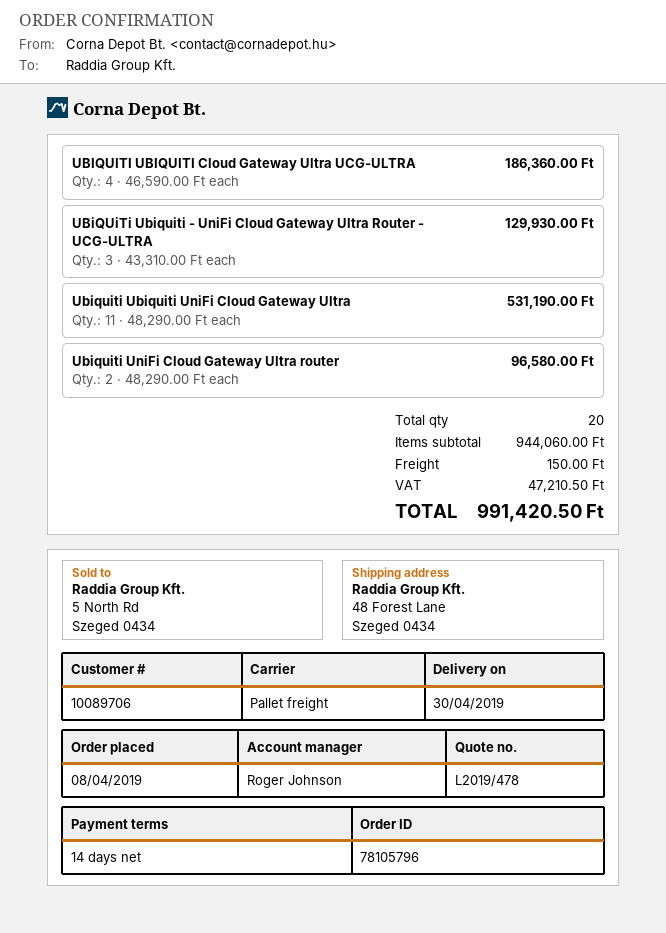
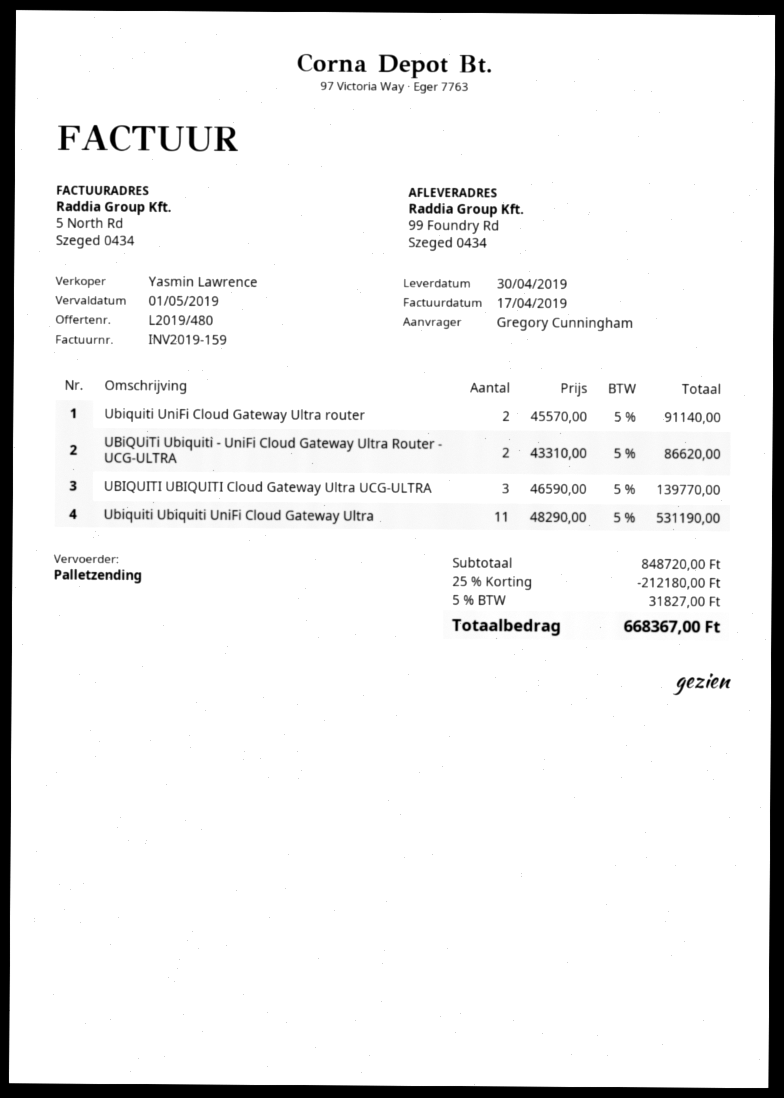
quote number: L2019/478 -> L2019/480
sales rep: Roger Johnson -> Yasmin Lawrence
ship to: 48 Forest Lane, Szeged 0434 -> 99 Foundry Rd, Szeged 0434
UBIQUITI UBIQUITI Cloud Gateway Ultra UCG-ULTRA: 4 x 46590.00 = 186360.00 -> 3 x 46590.00 = 139770.00
UBiQUiTi Ubiquiti - UniFi Cloud Gateway Ultra Router - UCG-ULTRA: 3 x 43310.00 = 129930.00 -> 2 x 43310.00 = 86620.00
Ubiquiti UniFi Cloud Gateway Ultra router: 2 x 48290.00 = 96580.00 -> 2 x 45570.00 = 91140.00
subtotal: 944060.00 -> 848720.00
discount: none -> 25% = 212180.00
shipping: 150.00 -> none
tax: 47210.50 -> 31827.00
total: 991420.50 -> 668367.00

